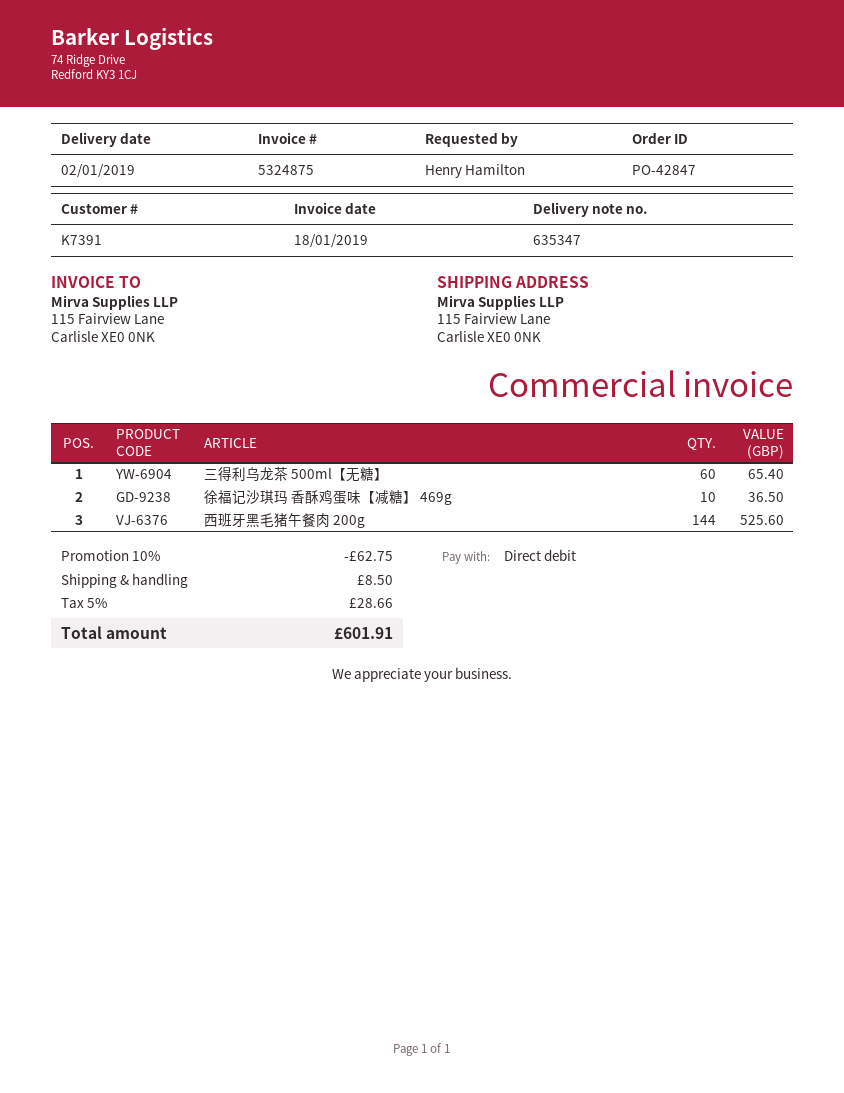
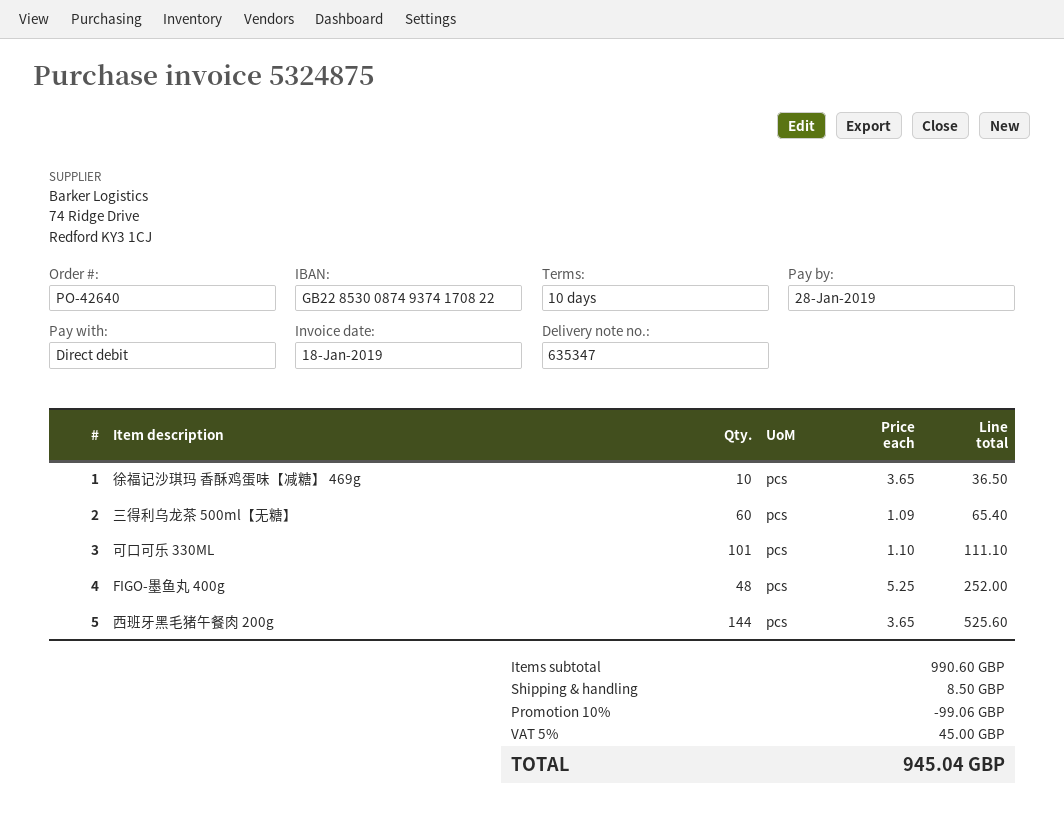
order number: PO-42847 -> PO-42640
可口可乐 330ML: none -> 101 for 111.10
FIGO-墨鱼丸 400g: none -> 48 for 252.00
discount: 10% = 62.75 -> 10% = 99.06
tax: 5% = 28.66 -> 5% = 45.00
total: 601.91 -> 945.04

